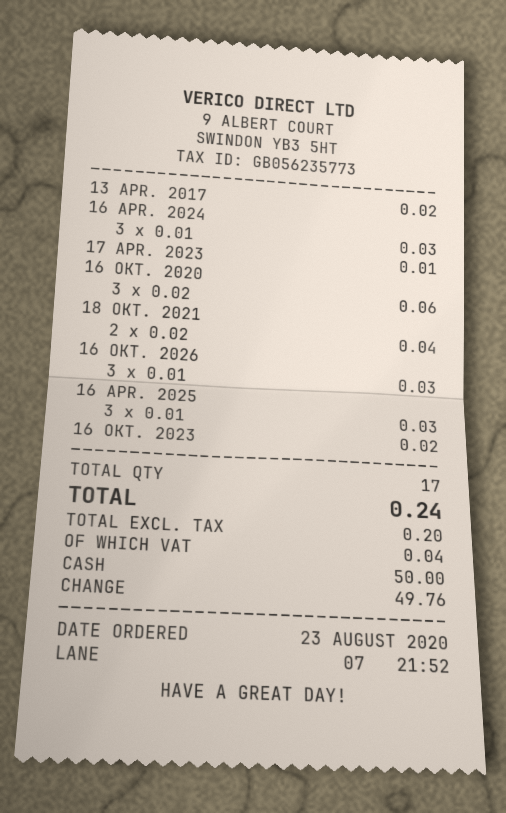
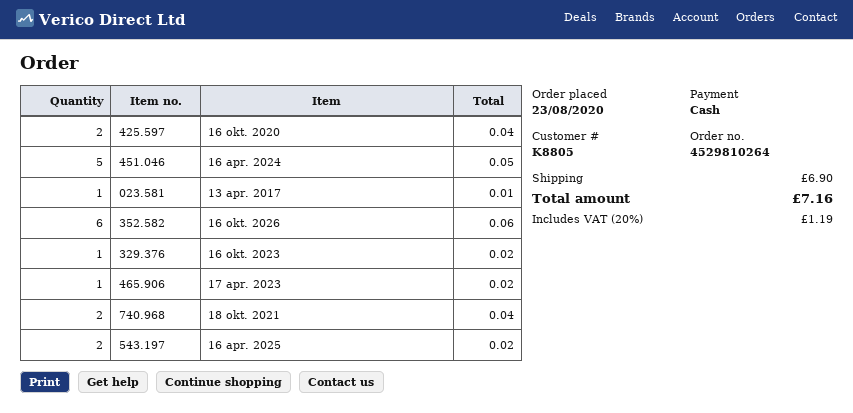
13 APR. 2017: 1 for 0.02 -> 1 for 0.01
16 APR. 2024: 3 for 0.03 -> 5 for 0.05
17 APR. 2023: 1 for 0.01 -> 1 for 0.02
16 OKT. 2020: 3 for 0.06 -> 2 for 0.04
16 OKT. 2026: 3 for 0.03 -> 6 for 0.06
16 APR. 2025: 3 for 0.03 -> 2 for 0.02
shipping: none -> 6.90
tax: 0.04 -> 1.19
total: 0.24 -> 7.16

